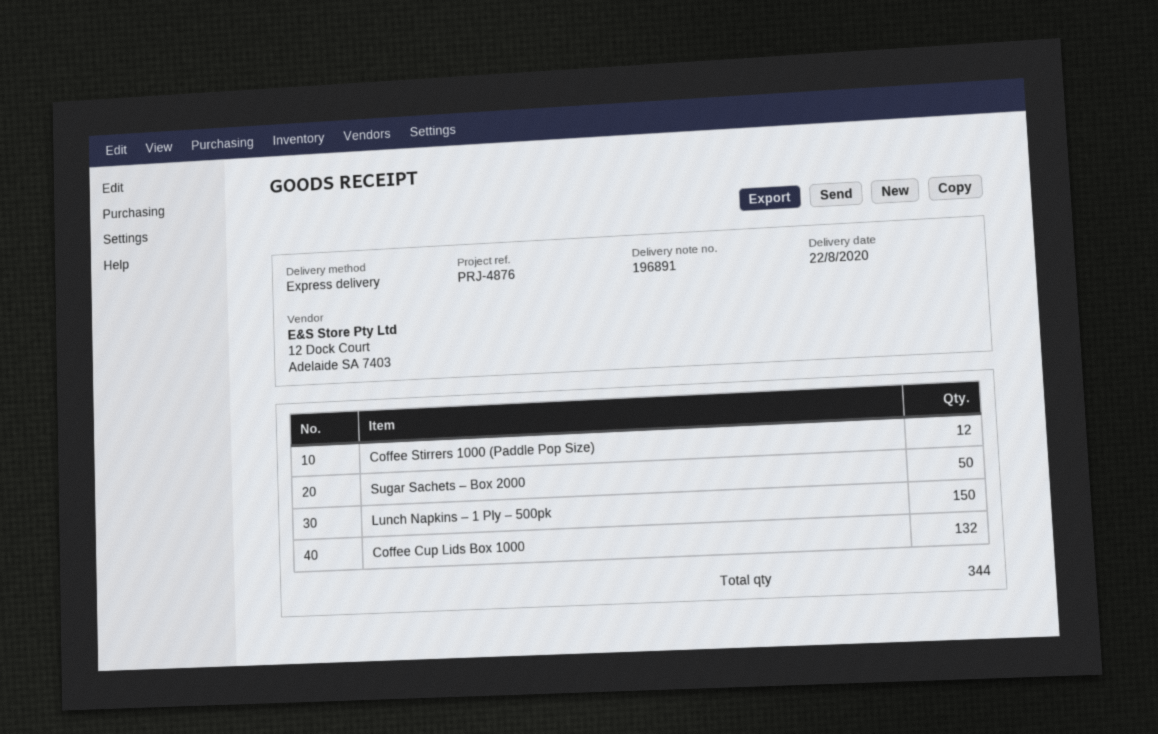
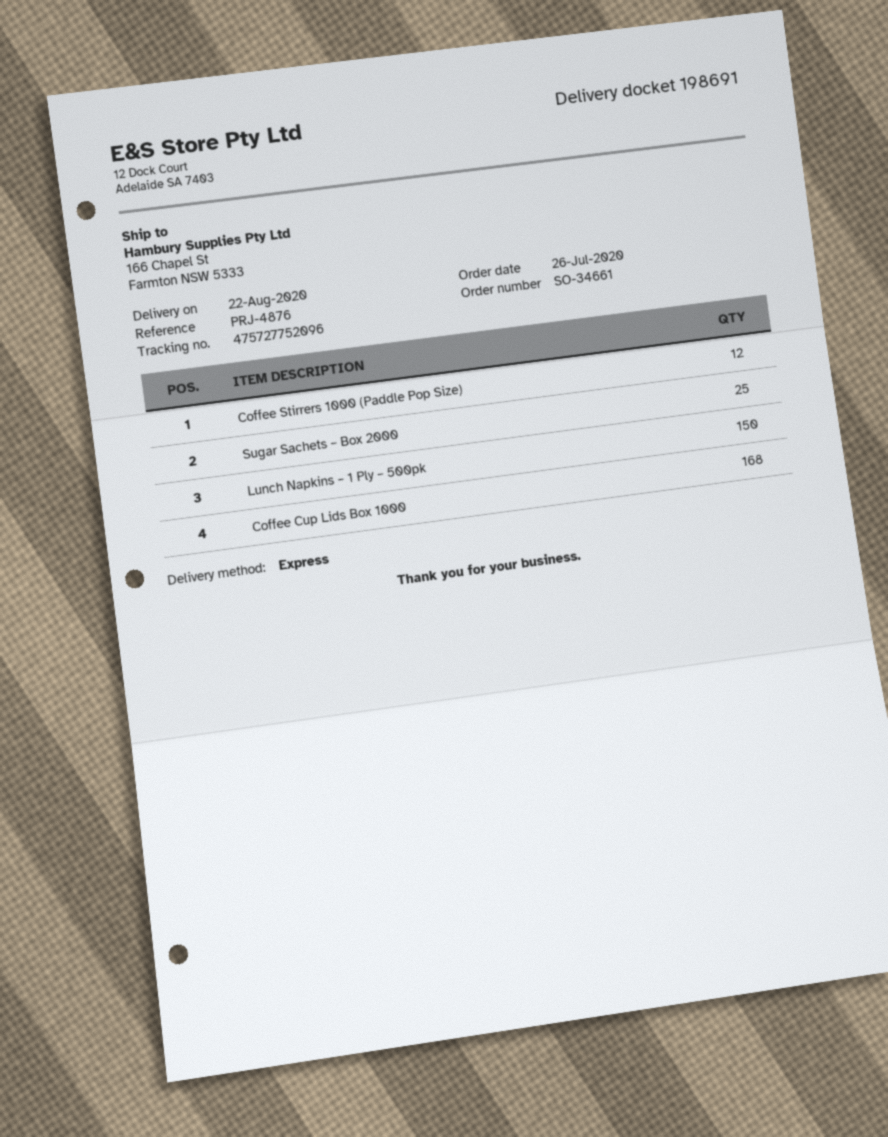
delivery note number: 196891 -> 198691
Sugar Sachets – Box 2000: 50 -> 25
Coffee Cup Lids Box 1000: 132 -> 168

